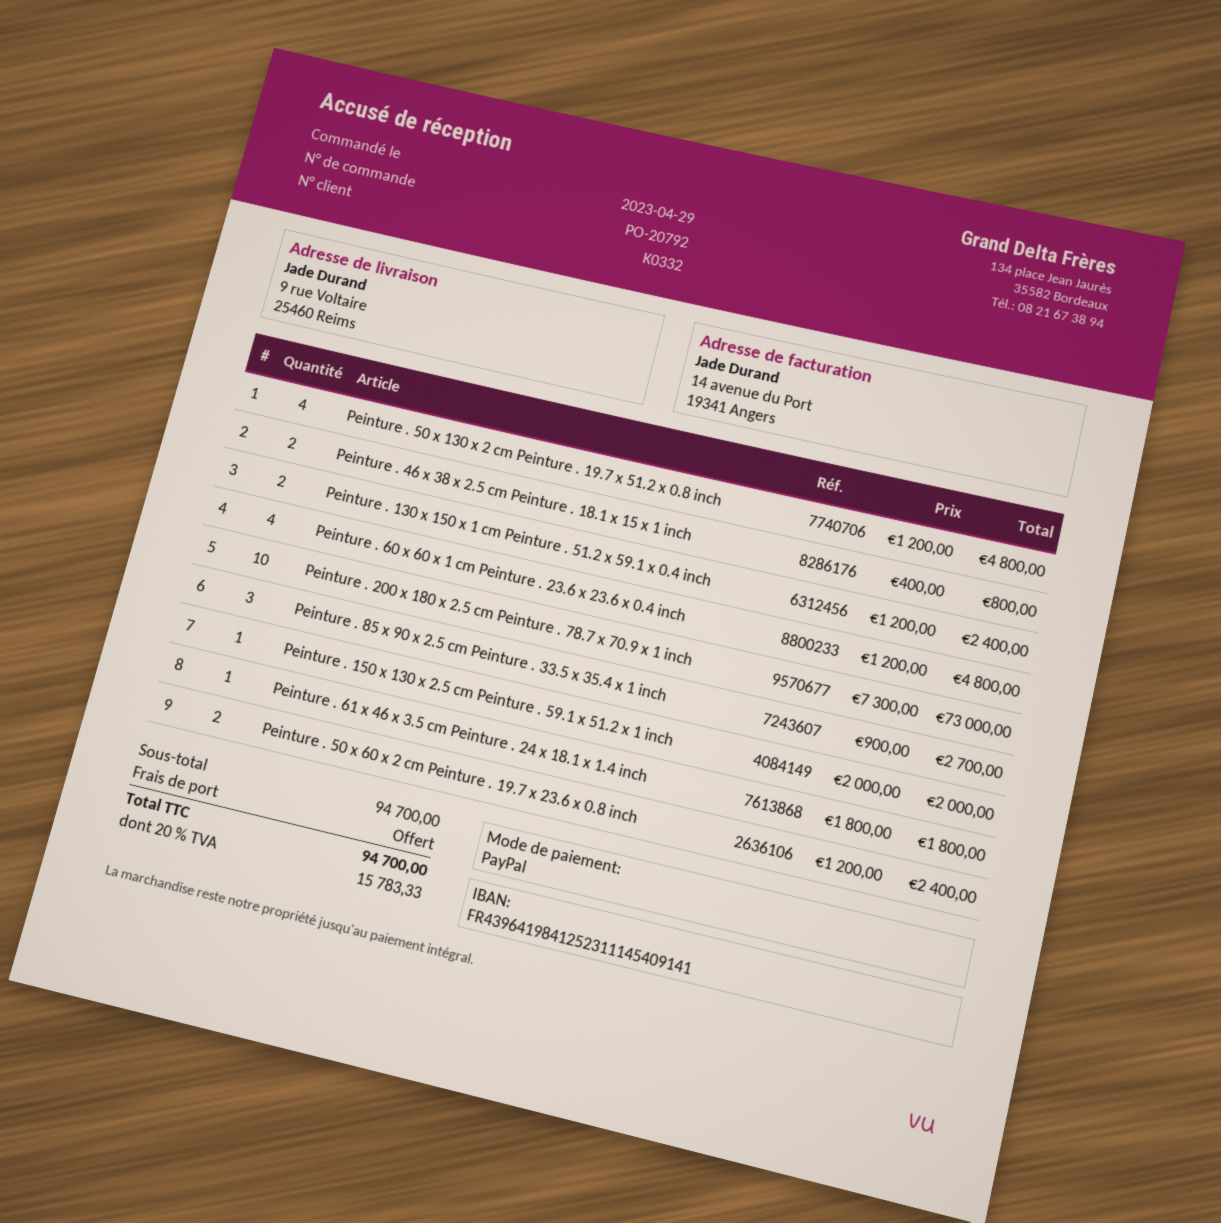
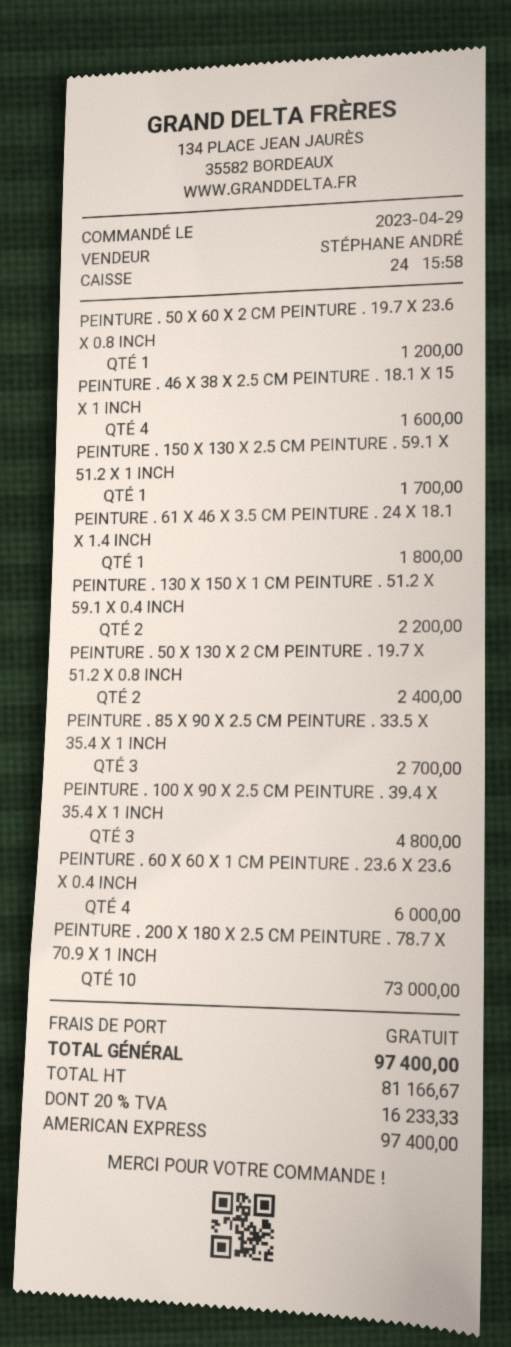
payment method: PayPal -> American Express
Peinture . 50 x 130 x 2 cm Peinture . 19.7 x 51.2 x 0.8 inch: 4 for 4800.00 -> 2 for 2400.00
Peinture . 46 x 38 x 2.5 cm Peinture . 18.1 x 15 x 1 inch: 2 for 800.00 -> 4 for 1600.00
Peinture . 130 x 150 x 1 cm Peinture . 51.2 x 59.1 x 0.4 inch: 2 for 2400.00 -> 2 for 2200.00
Peinture . 60 x 60 x 1 cm Peinture . 23.6 x 23.6 x 0.4 inch: 4 for 4800.00 -> 4 for 6000.00
Peinture . 150 x 130 x 2.5 cm Peinture . 59.1 x 51.2 x 1 inch: 1 for 2000.00 -> 1 for 1700.00
Peinture . 50 x 60 x 2 cm Peinture . 19.7 x 23.6 x 0.8 inch: 2 for 2400.00 -> 1 for 1200.00
PEINTURE . 100 X 90 X 2.5 CM PEINTURE . 39.4 X 35.4 X 1 INCH: none -> 3 for 4800.00
tax: 20% = 15783.33 -> 20% = 16233.33
total: 94700.00 -> 97400.00

